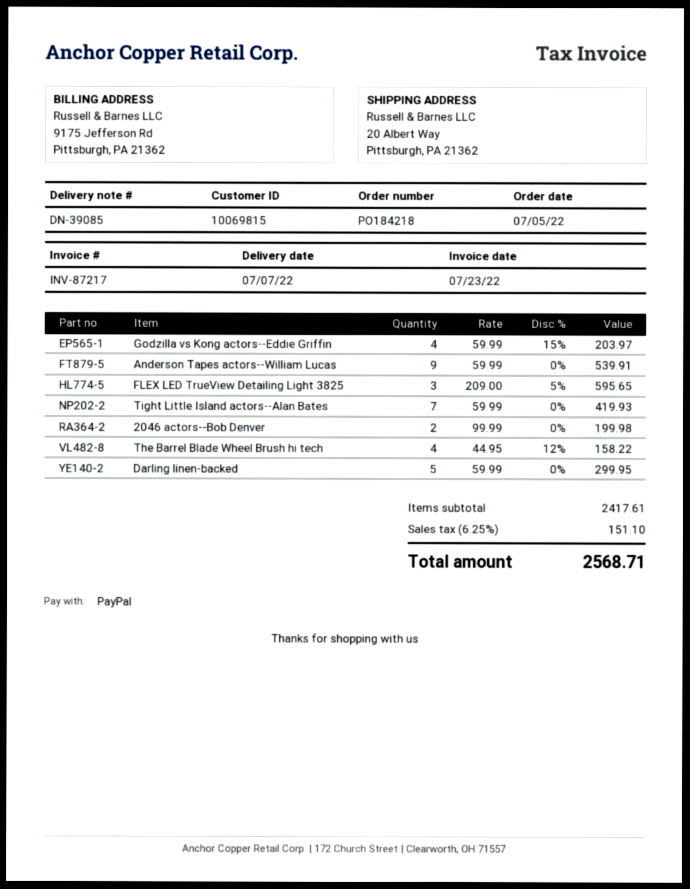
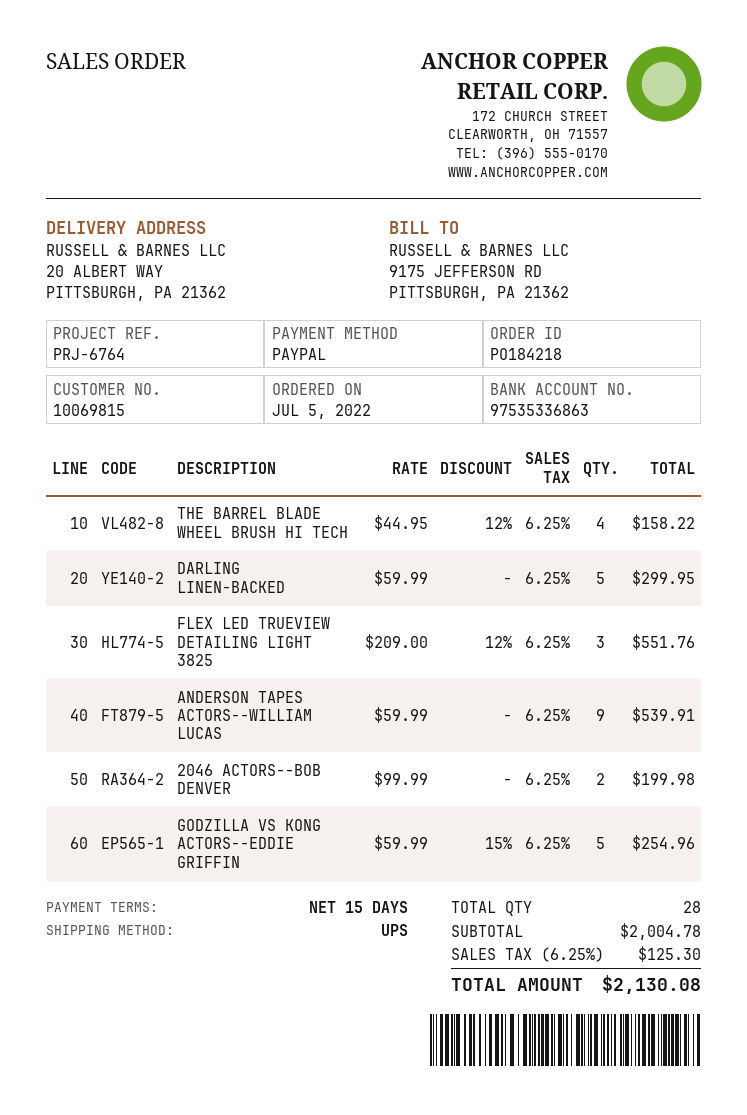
Godzilla vs Kong actors--Eddie Griffin: 4 x 59.99 - 15% = 203.97 -> 5 x 59.99 - 15% = 254.96
FLEX LED TrueView Detailing Light 3825: 3 x 209.00 - 5% = 595.65 -> 3 x 209.00 - 12% = 551.76
Tight Little Island actors--Alan Bates: 7 x 59.99 = 419.93 -> none
subtotal: 2417.61 -> 2004.78
tax: 6.25% = 151.10 -> 6.25% = 125.30
total: 2568.71 -> 2130.08

